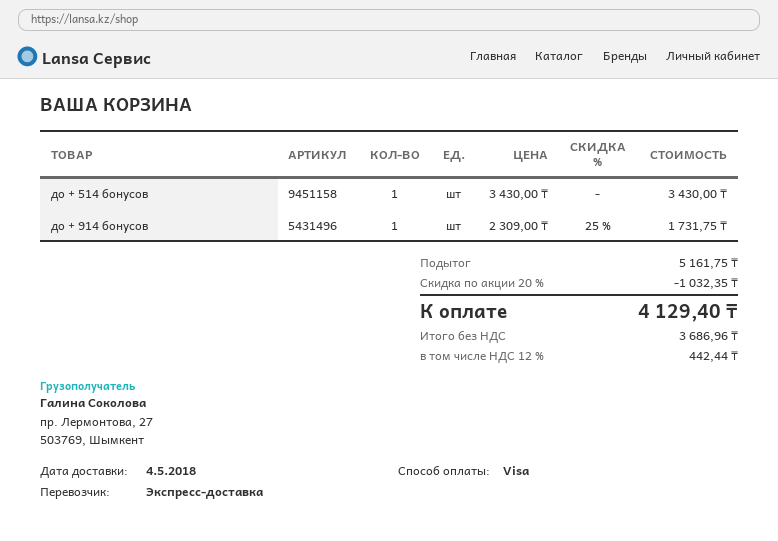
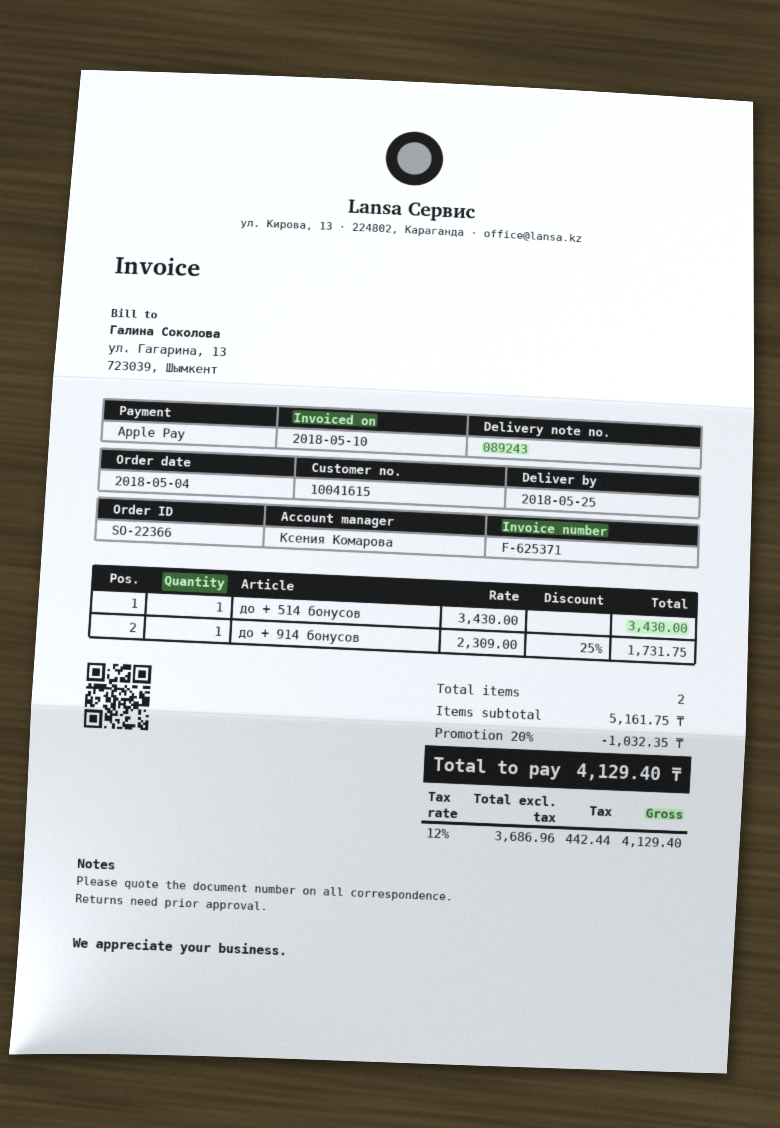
delivery date: 2018-05-04 -> 2018-05-25
payment method: Visa -> Apple Pay

